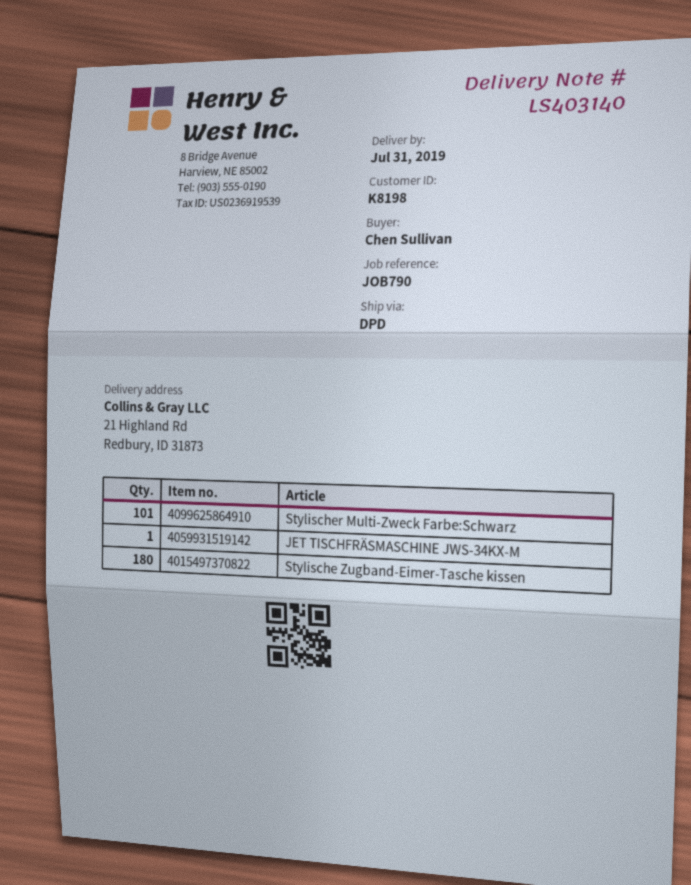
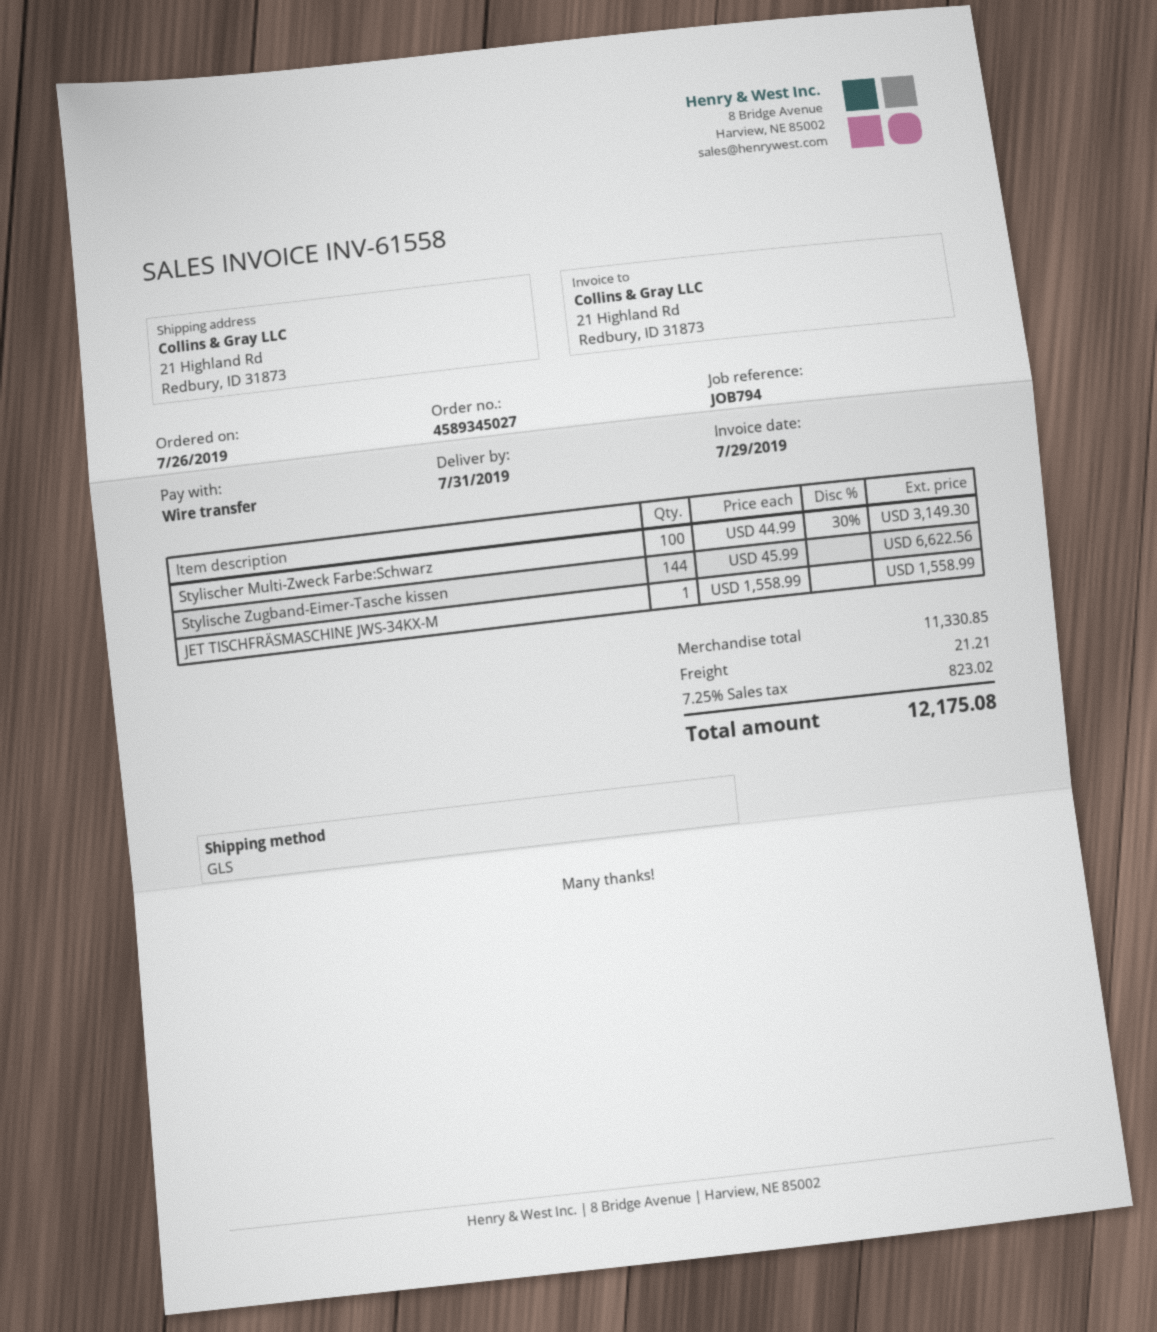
reference: JOB790 -> JOB794
shipping method: DPD -> GLS
Stylischer Multi-Zweck Farbe:Schwarz: 101 -> 100
Stylische Zugband-Eimer-Tasche kissen: 180 -> 144

